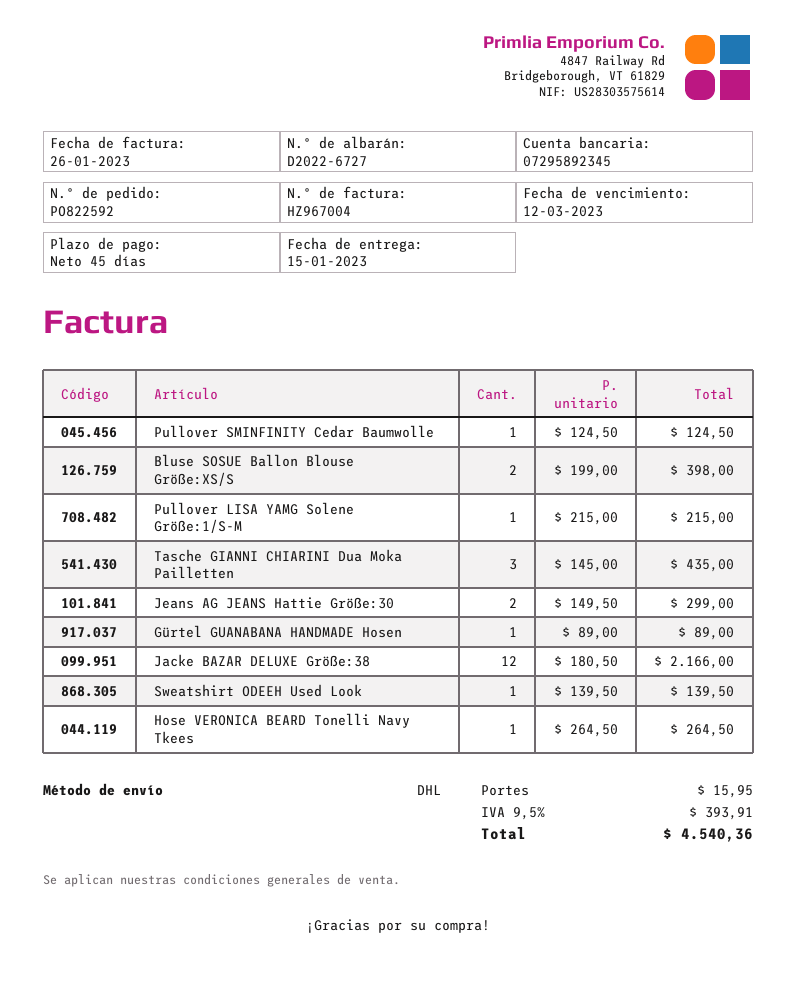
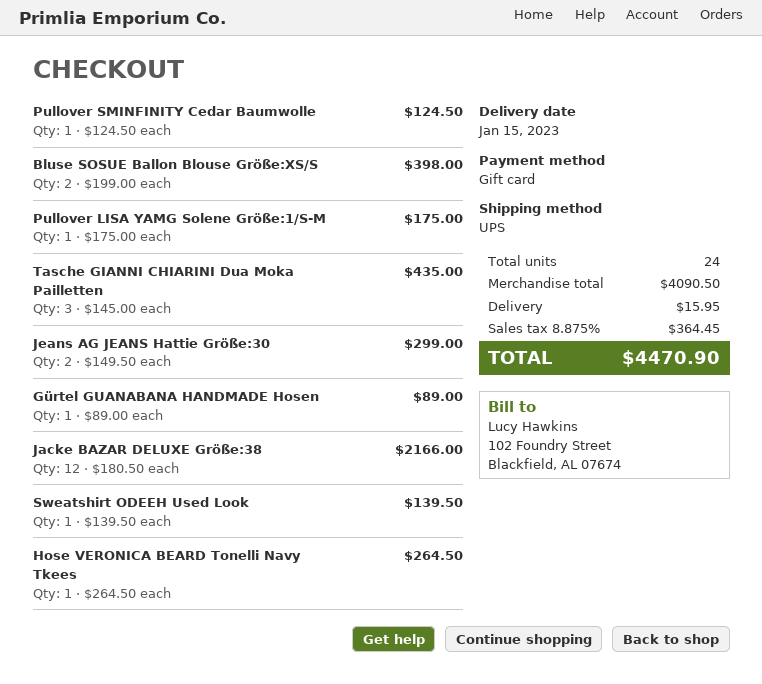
shipping method: DHL -> UPS
Pullover LISA YAMG Solene Größe:1/S-M: 1 x 215.00 = 215.00 -> 1 x 175.00 = 175.00
tax: 9.5% = 393.91 -> 8.875% = 364.45
total: 4540.36 -> 4470.90

